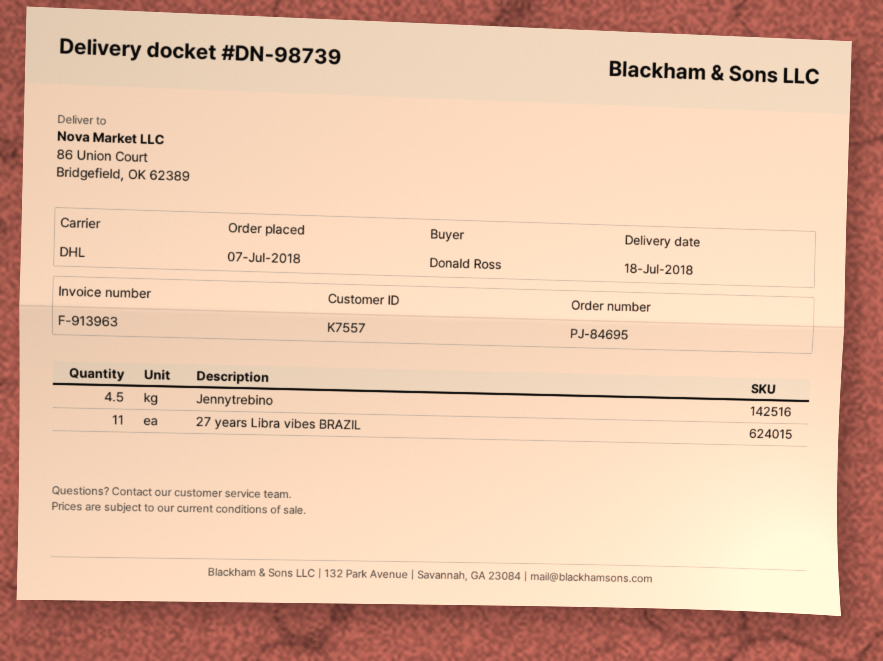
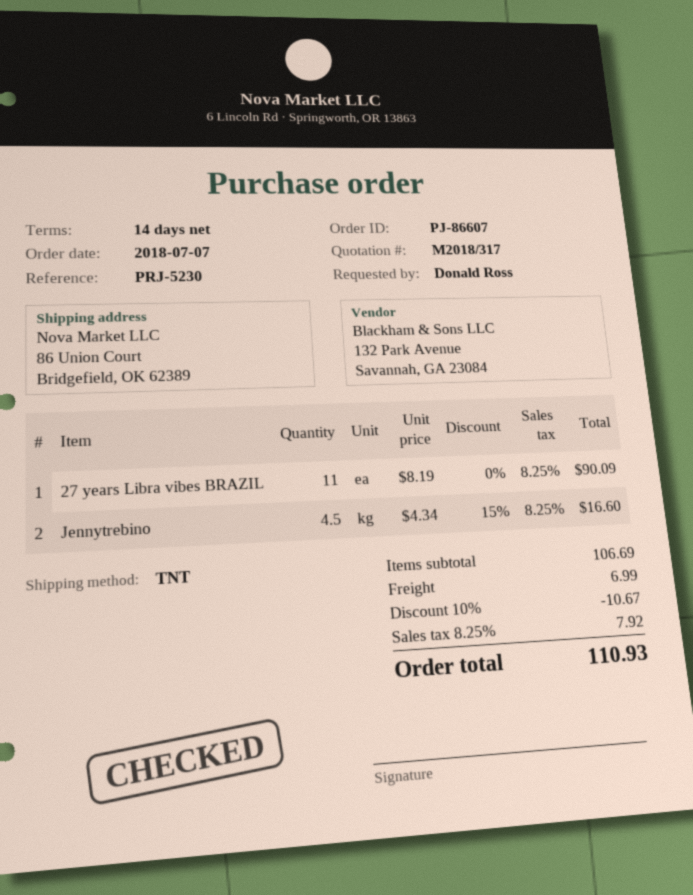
order number: PJ-84695 -> PJ-86607
shipping method: DHL -> TNT

